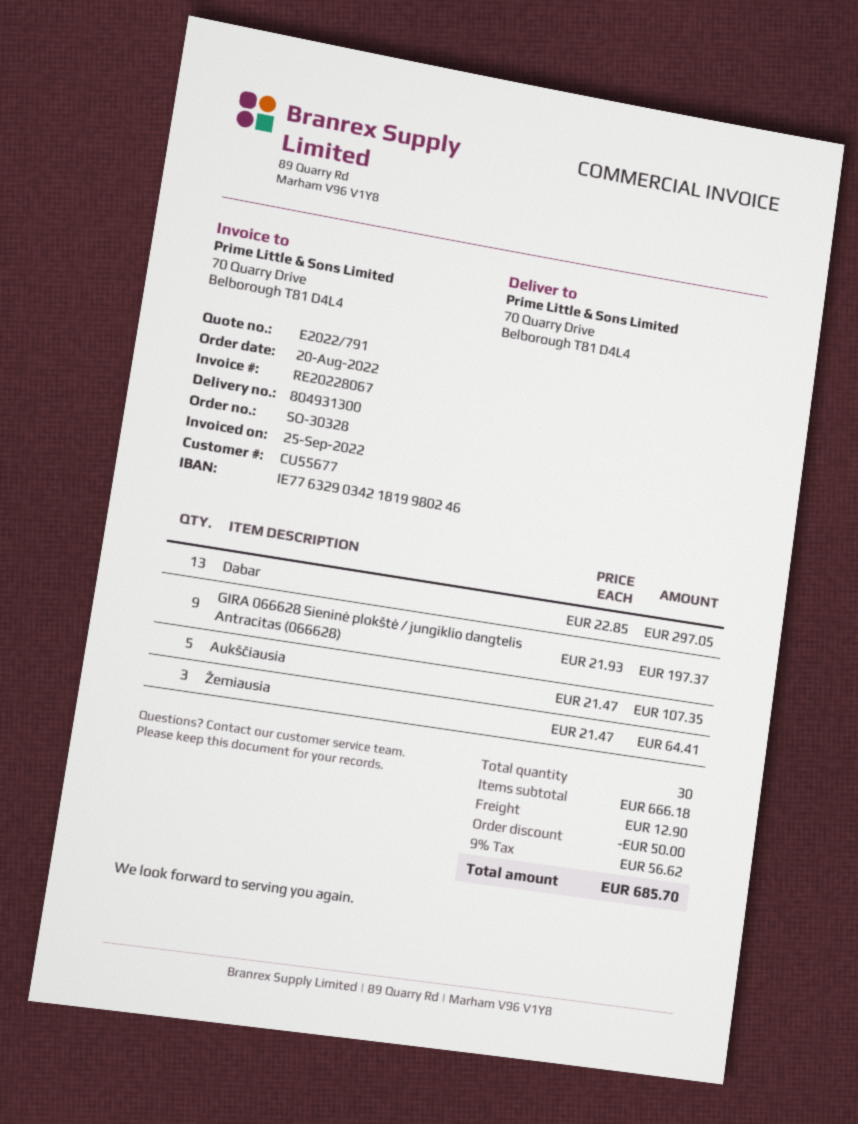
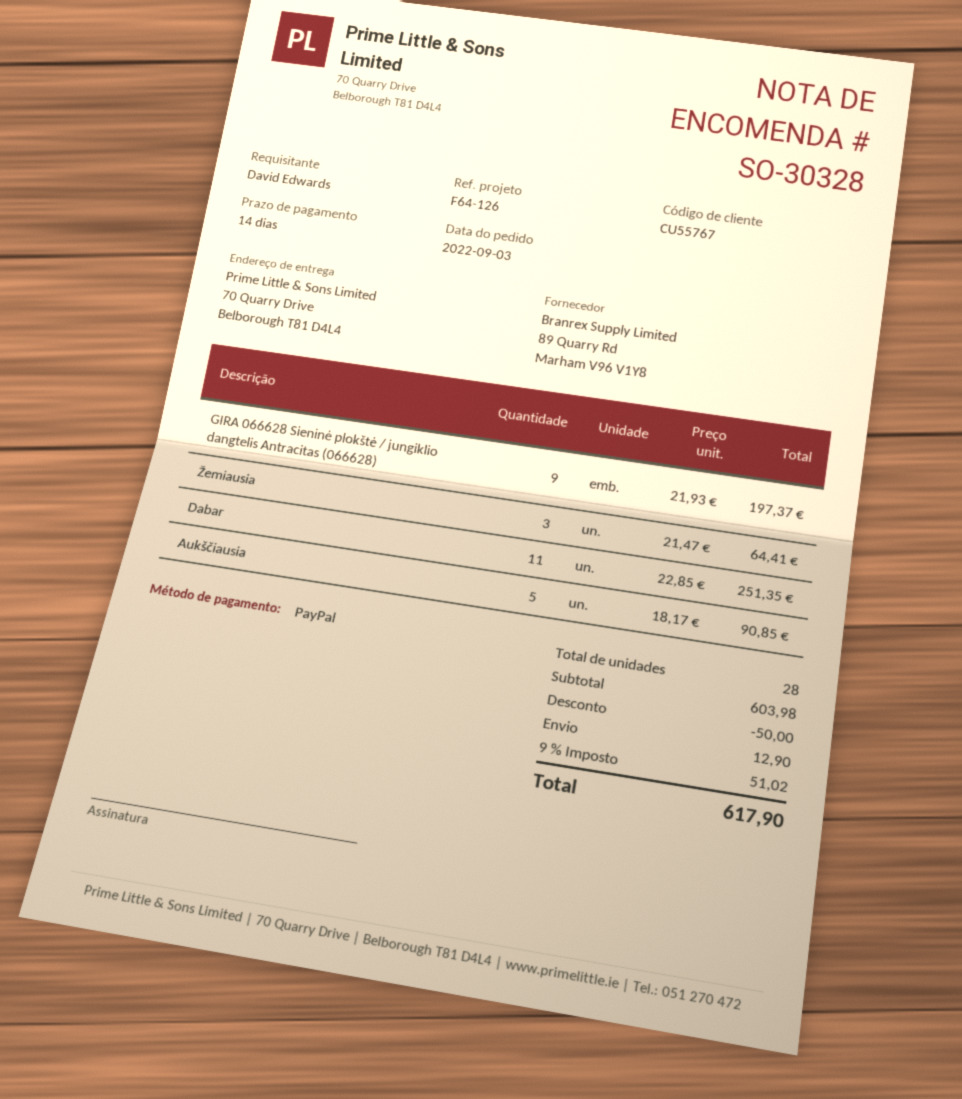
order date: 2022-08-20 -> 2022-09-03
customer number: CU55677 -> CU55767
Dabar: 13 x 22.85 = 297.05 -> 11 x 22.85 = 251.35
Aukščiausia: 5 x 21.47 = 107.35 -> 5 x 18.17 = 90.85
total quantity: 30 -> 28
subtotal: 666.18 -> 603.98
tax: 9% = 56.62 -> 9% = 51.02
total: 685.70 -> 617.90

